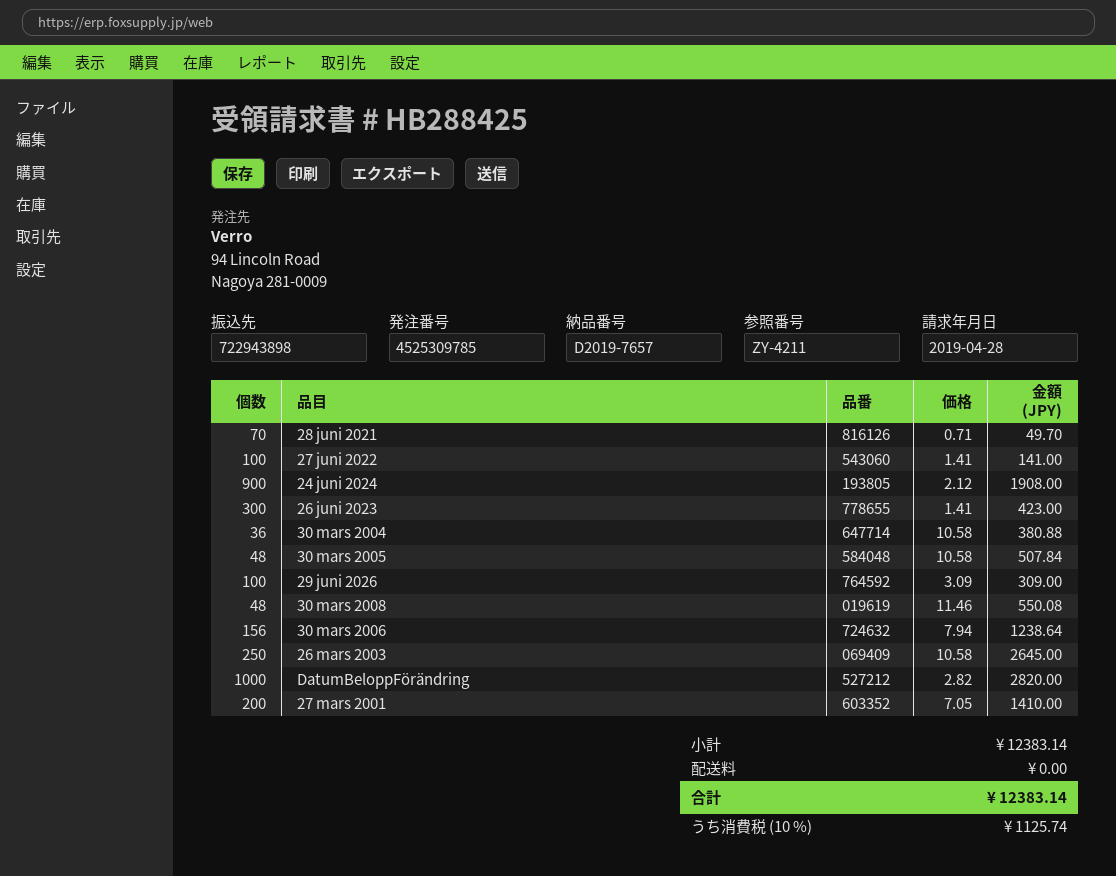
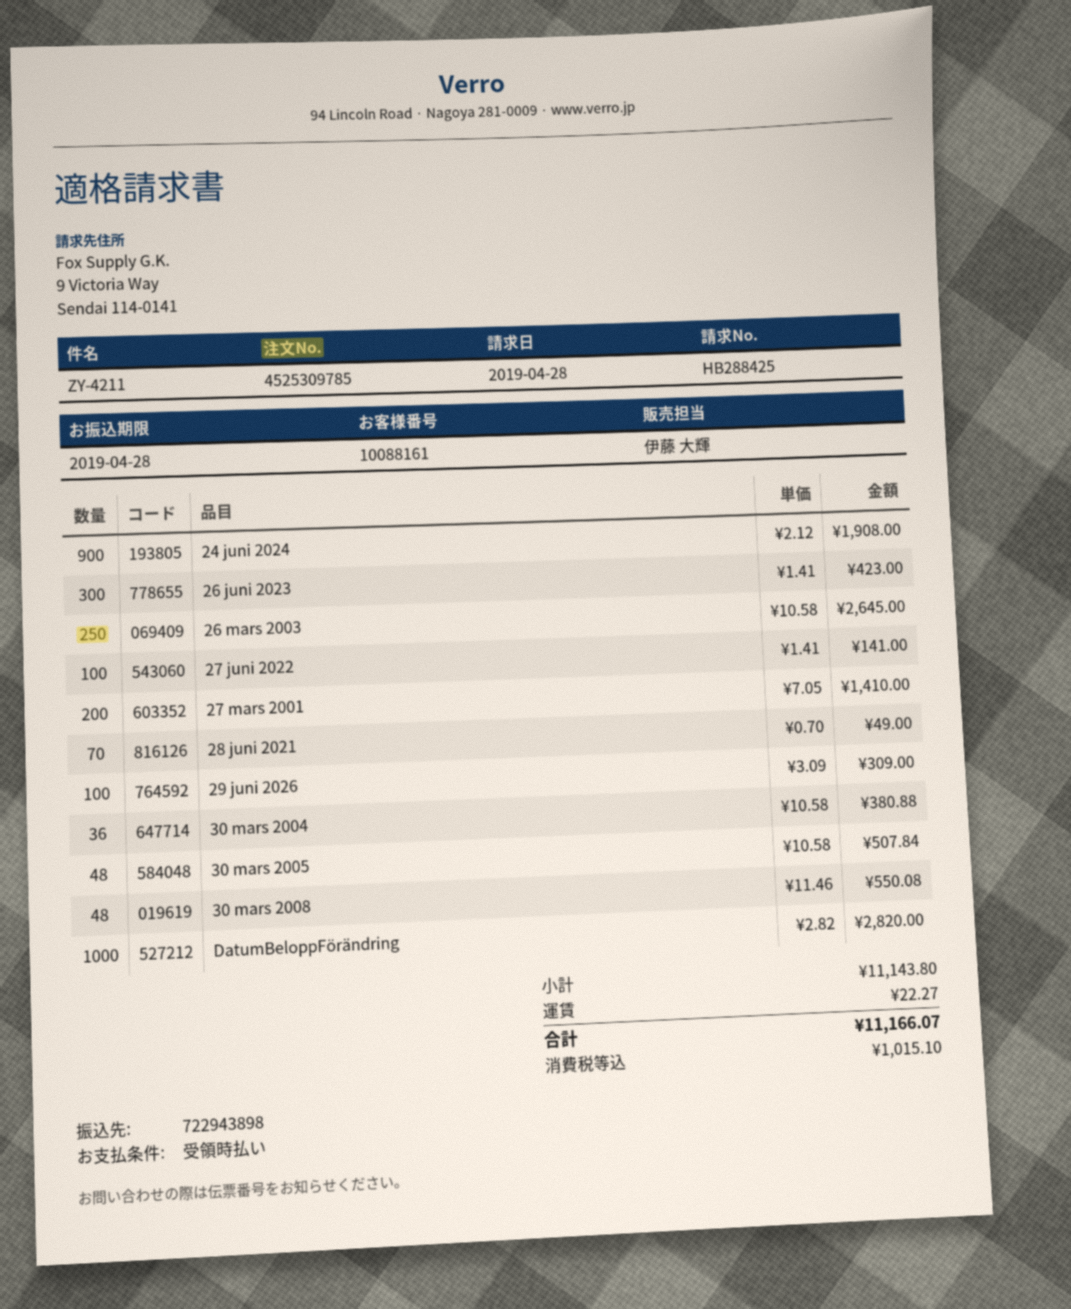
28 juni 2021: 70 x 0.71 = 49.70 -> 70 x 0.70 = 49.00
30 mars 2006: 156 x 7.94 = 1238.64 -> none
subtotal: 12383.14 -> 11143.80
shipping: 0.00 -> 22.27
tax: 1125.74 -> 1015.10
total: 12383.14 -> 11166.07

